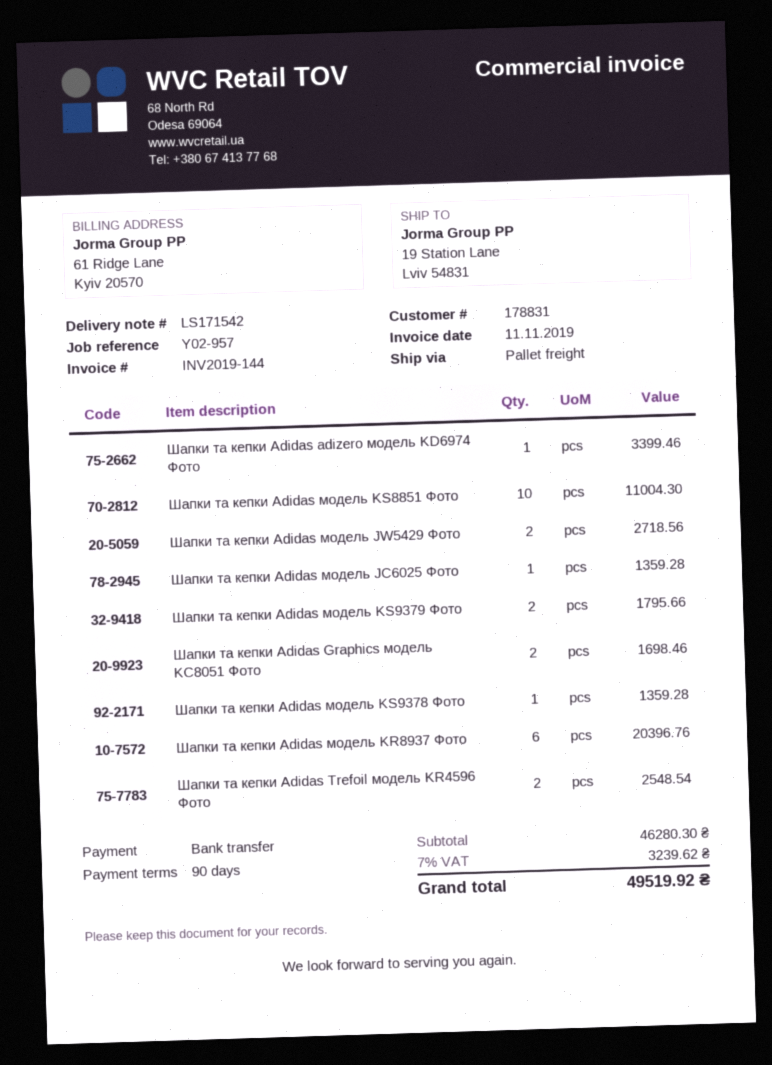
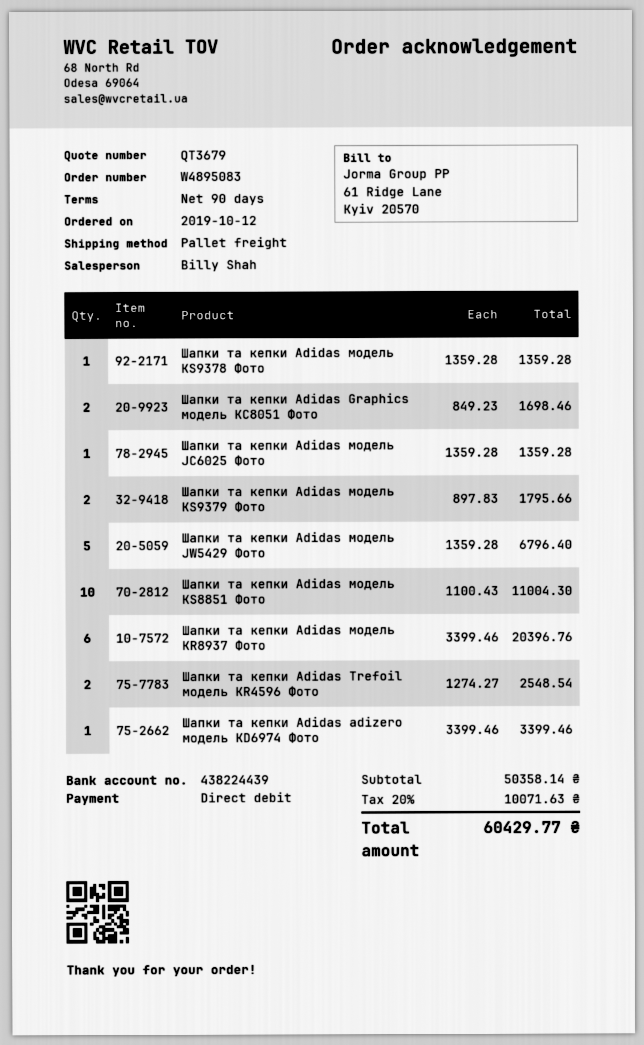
payment method: bank transfer -> direct debit
Шапки та кепки Adidas модель JW5429 Фото: 2 for 2718.56 -> 5 for 6796.40
subtotal: 46280.30 -> 50358.14
tax: 7% = 3239.62 -> 20% = 10071.63
total: 49519.92 -> 60429.77

